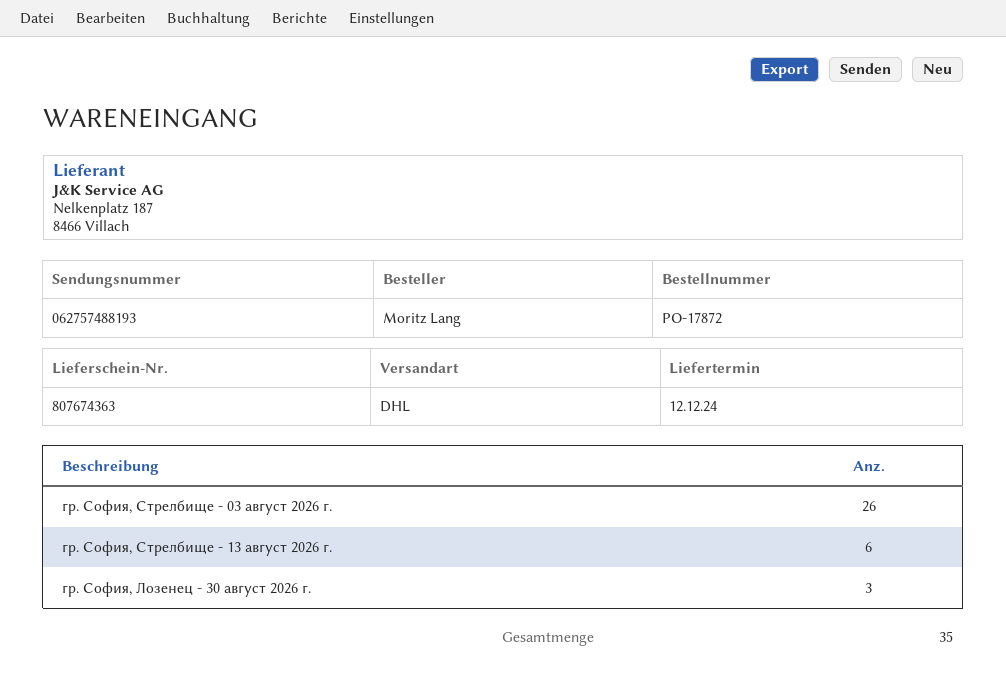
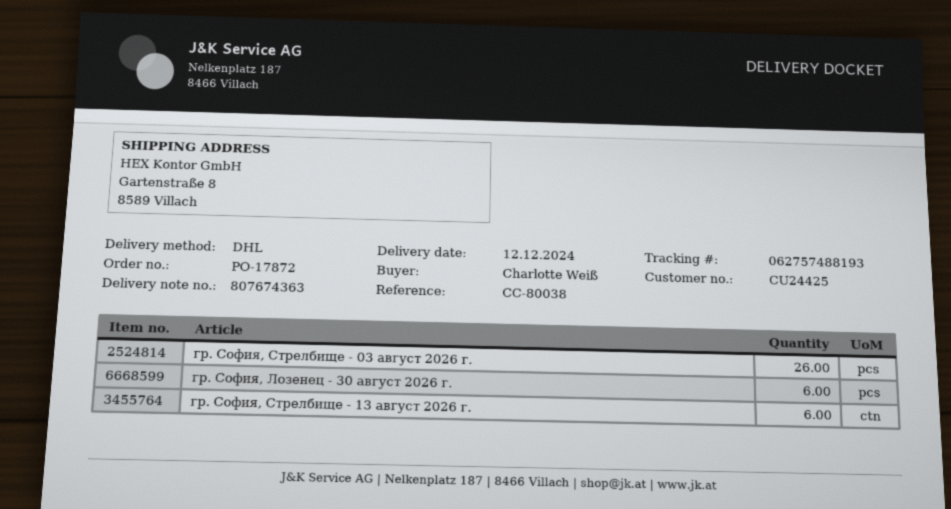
ordered by: Moritz Lang -> Charlotte Weiß
гр. София, Лозенец - 30 август 2026 г.: 3 -> 6

